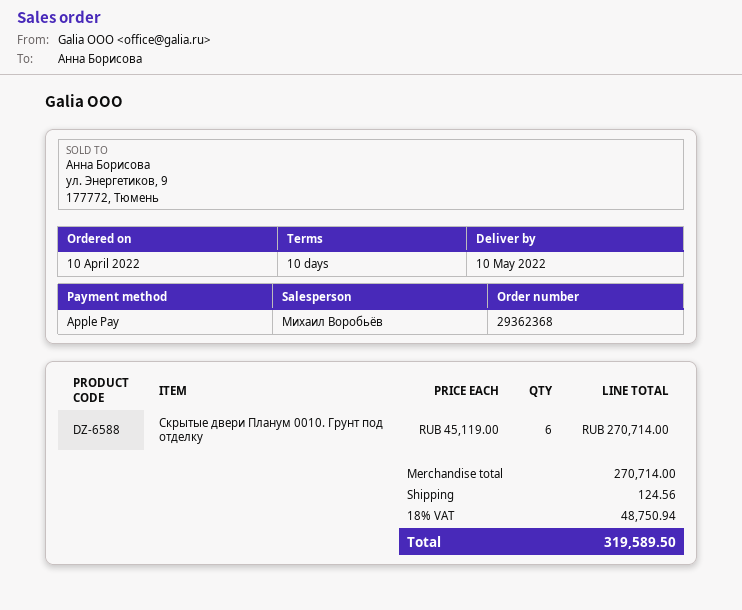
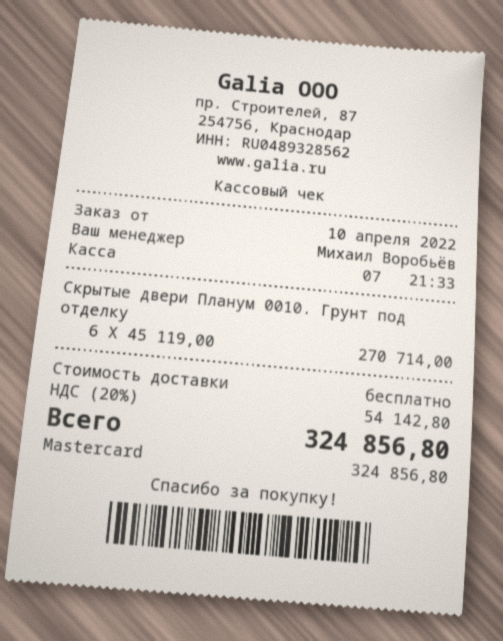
payment method: Apple Pay -> Mastercard
shipping: 124.56 -> 0.00
tax: 18% = 48750.94 -> 20% = 54142.80
total: 319589.50 -> 324856.80

